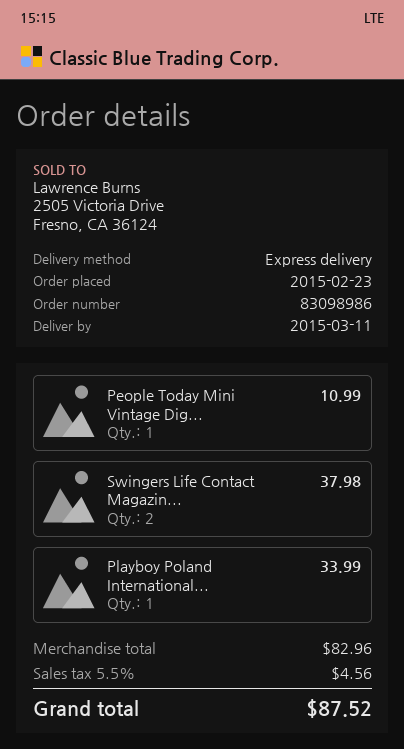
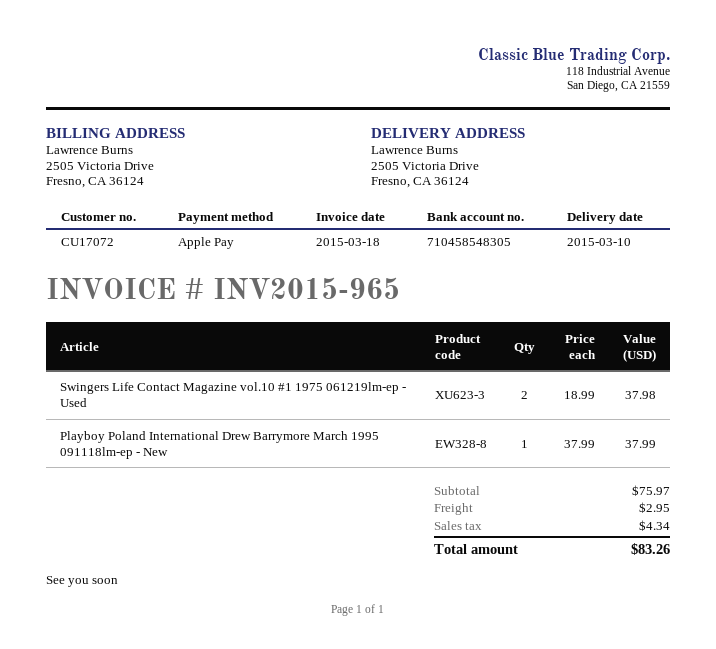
delivery date: 2015-03-11 -> 2015-03-10
People Today Mini Vintage Dig...: 1 for 10.99 -> none
Playboy Poland International...: 1 for 33.99 -> 1 for 37.99
subtotal: 82.96 -> 75.97
shipping: none -> 2.95
tax: 4.56 -> 4.34
total: 87.52 -> 83.26

